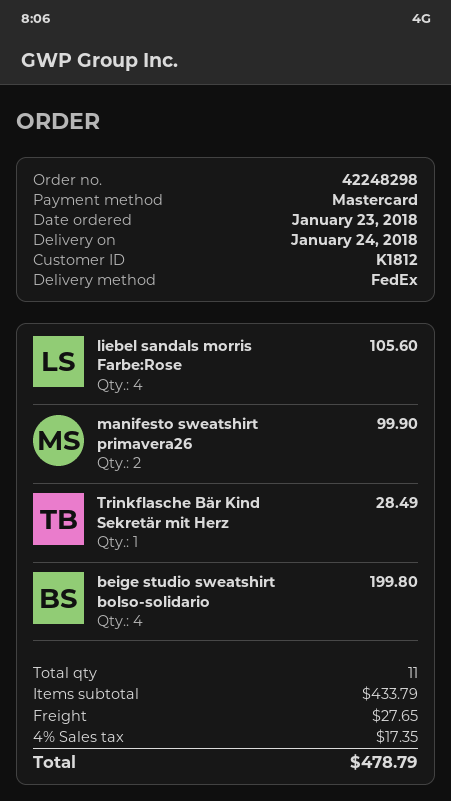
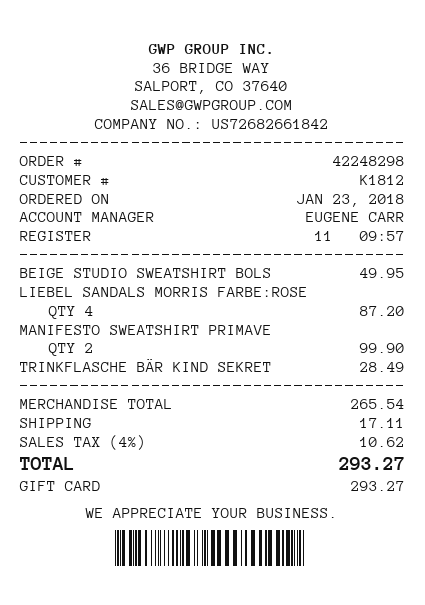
payment method: Mastercard -> gift card
liebel sandals morris Farbe:Rose: 4 for 105.60 -> 4 for 87.20
beige studio sweatshirt bolso-solidario: 4 for 199.80 -> 1 for 49.95
subtotal: 433.79 -> 265.54
shipping: 27.65 -> 17.11
tax: 4% = 17.35 -> 4% = 10.62
total: 478.79 -> 293.27

